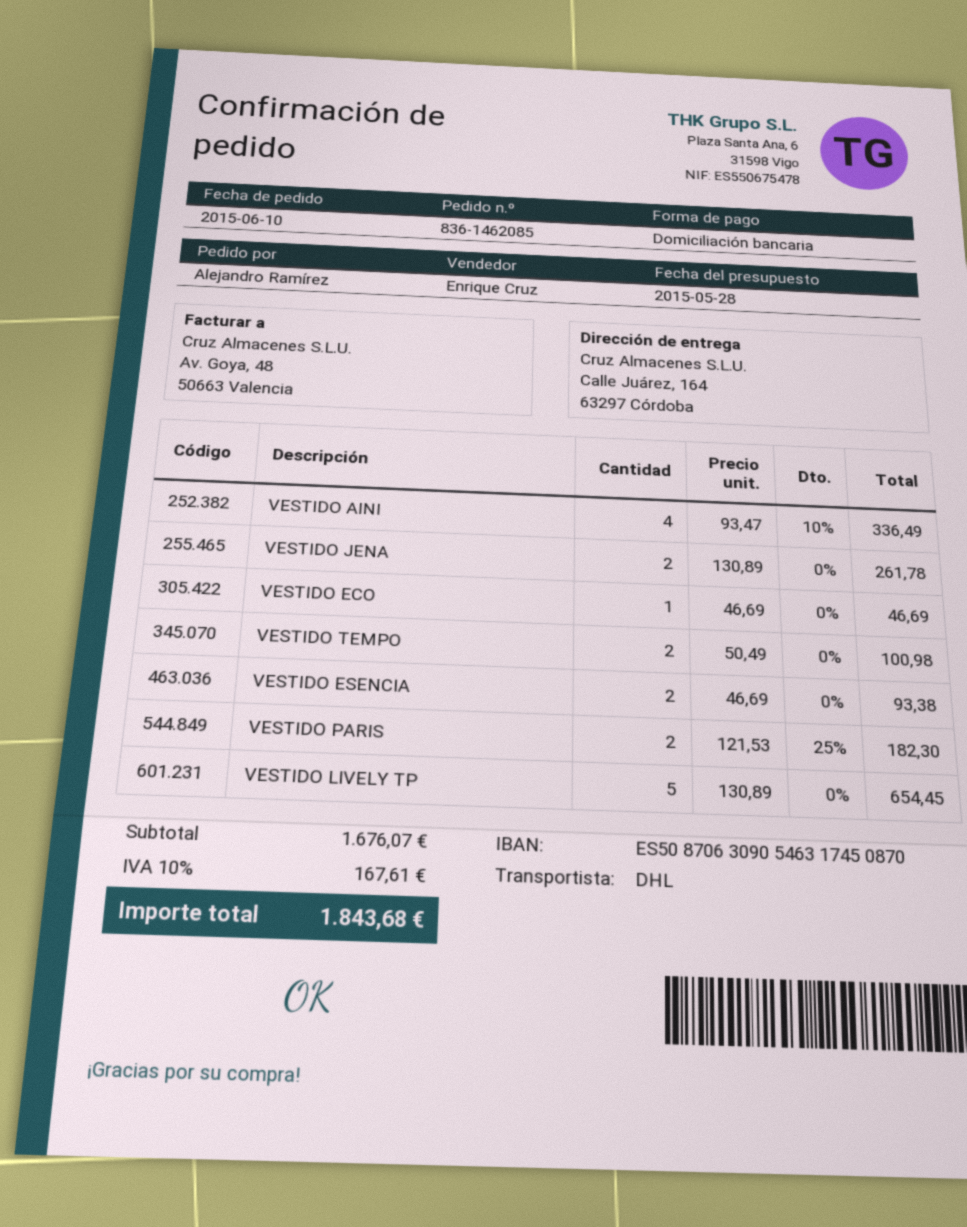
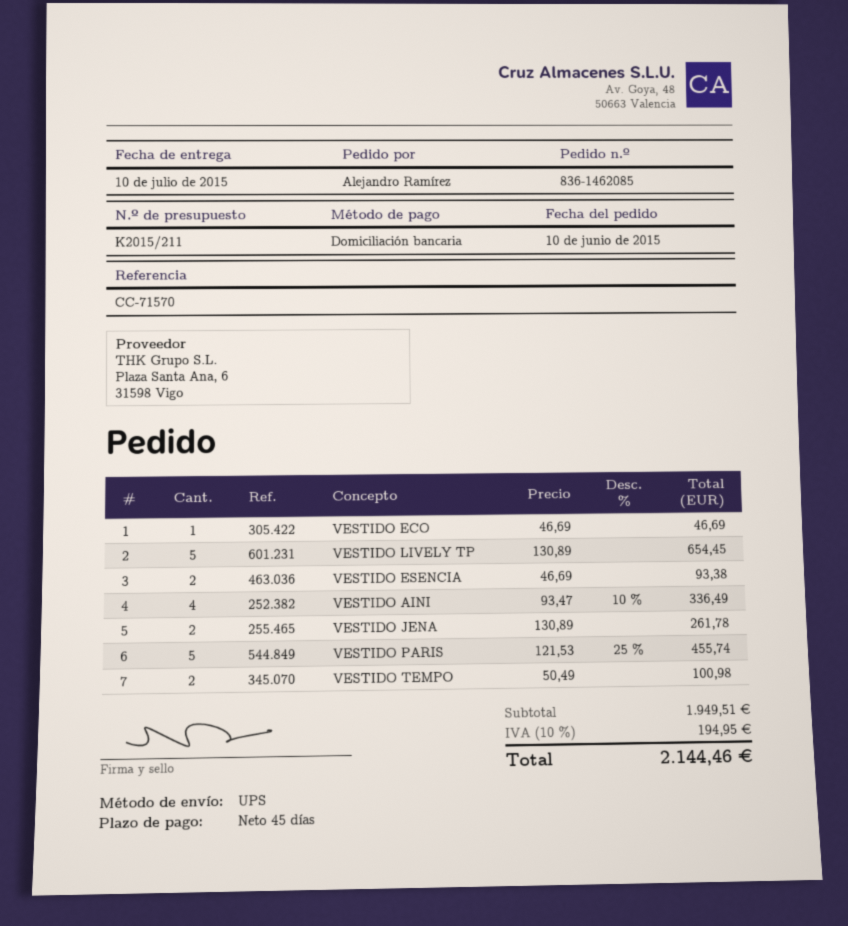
shipping method: DHL -> UPS
VESTIDO PARIS: 2 x 121.53 - 25% = 182.30 -> 5 x 121.53 - 25% = 455.74
subtotal: 1676.07 -> 1949.51
tax: 10% = 167.61 -> 10% = 194.95
total: 1843.68 -> 2144.46

